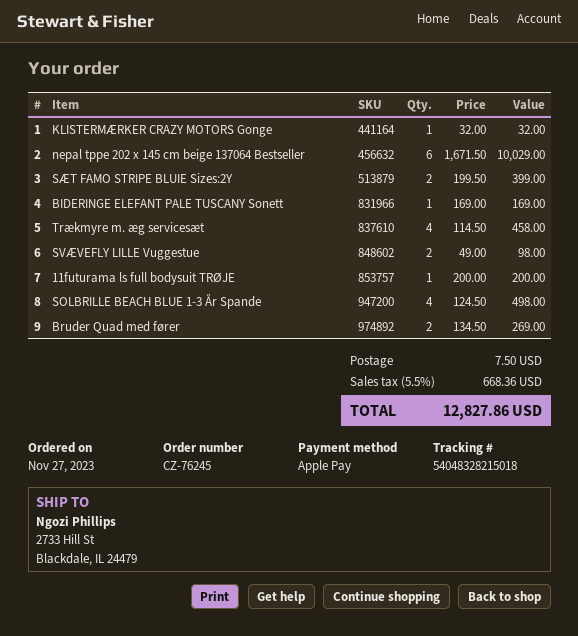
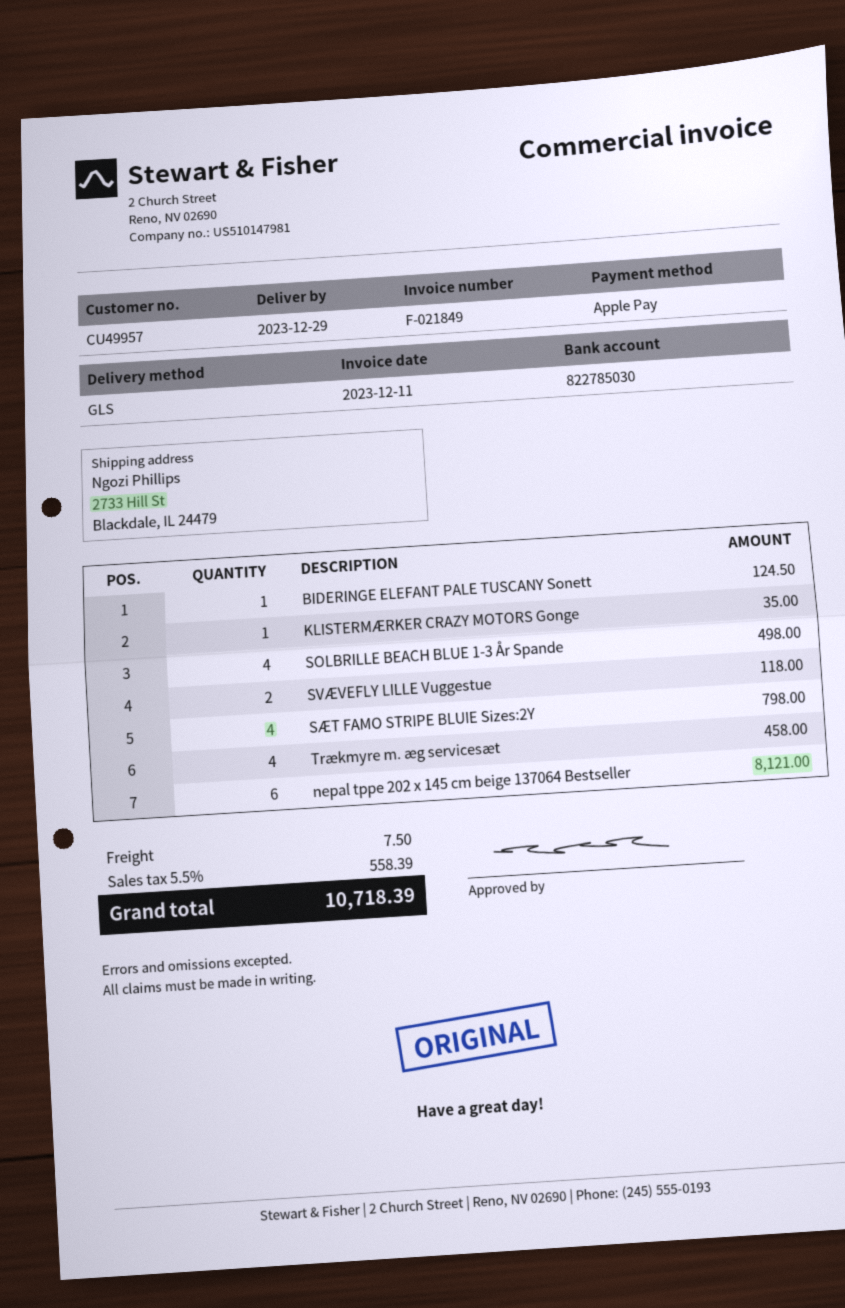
KLISTERMÆRKER CRAZY MOTORS Gonge: 1 for 32.00 -> 1 for 35.00
nepal tppe 202 x 145 cm beige 137064 Bestseller: 6 for 10029.00 -> 6 for 8121.00
SÆT FAMO STRIPE BLUIE Sizes:2Y: 2 for 399.00 -> 4 for 798.00
BIDERINGE ELEFANT PALE TUSCANY Sonett: 1 for 169.00 -> 1 for 124.50
SVÆVEFLY LILLE Vuggestue: 2 for 98.00 -> 2 for 118.00
11futurama ls full bodysuit TRØJE: 1 for 200.00 -> none
Bruder Quad med fører: 2 for 269.00 -> none
tax: 5.5% = 668.36 -> 5.5% = 558.39
total: 12827.86 -> 10718.39

